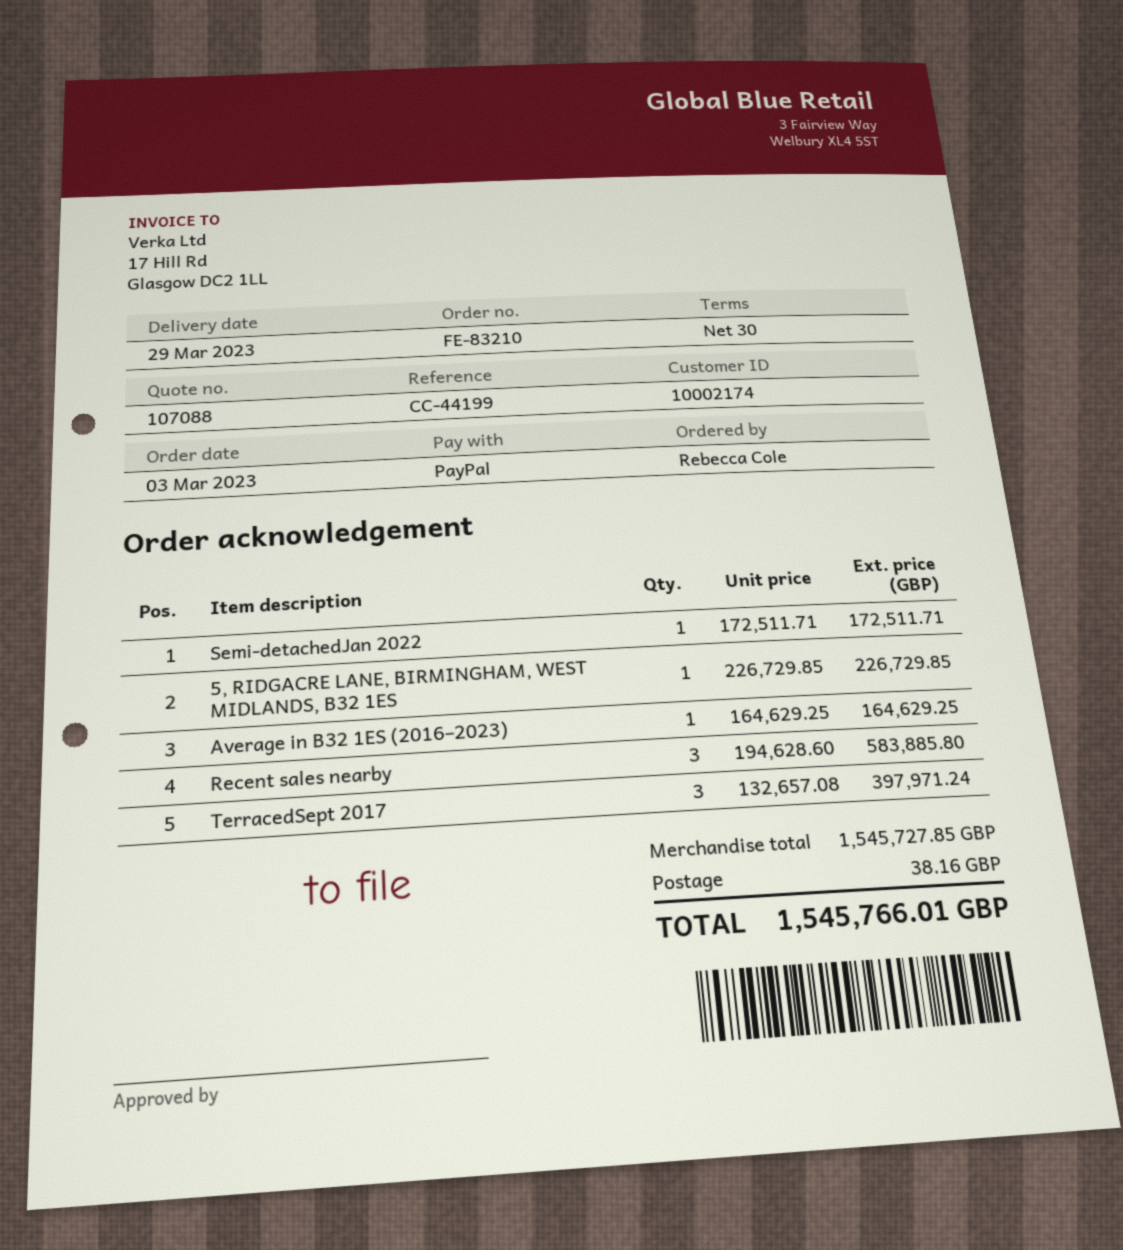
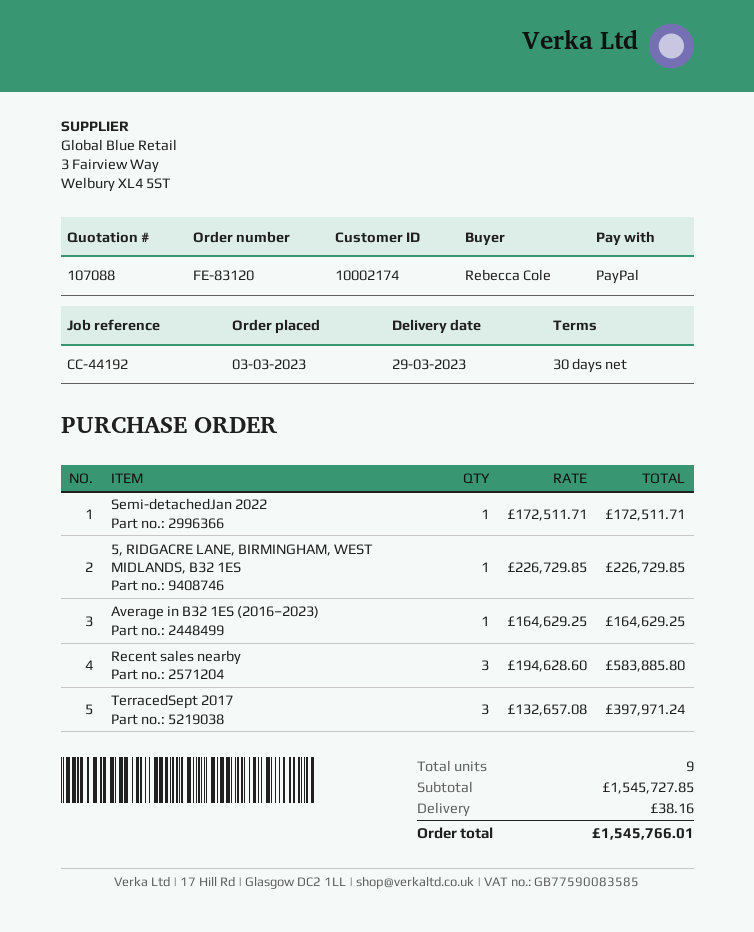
order number: FE-83210 -> FE-83120
reference: CC-44199 -> CC-44192

